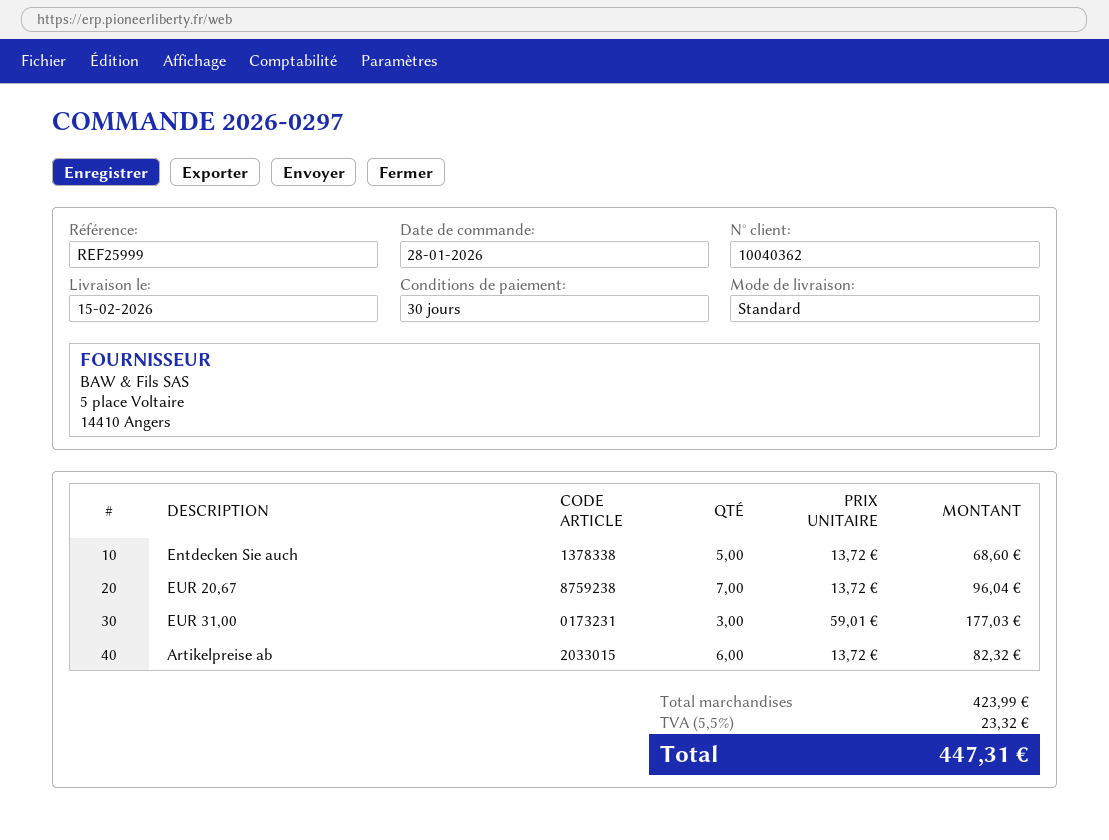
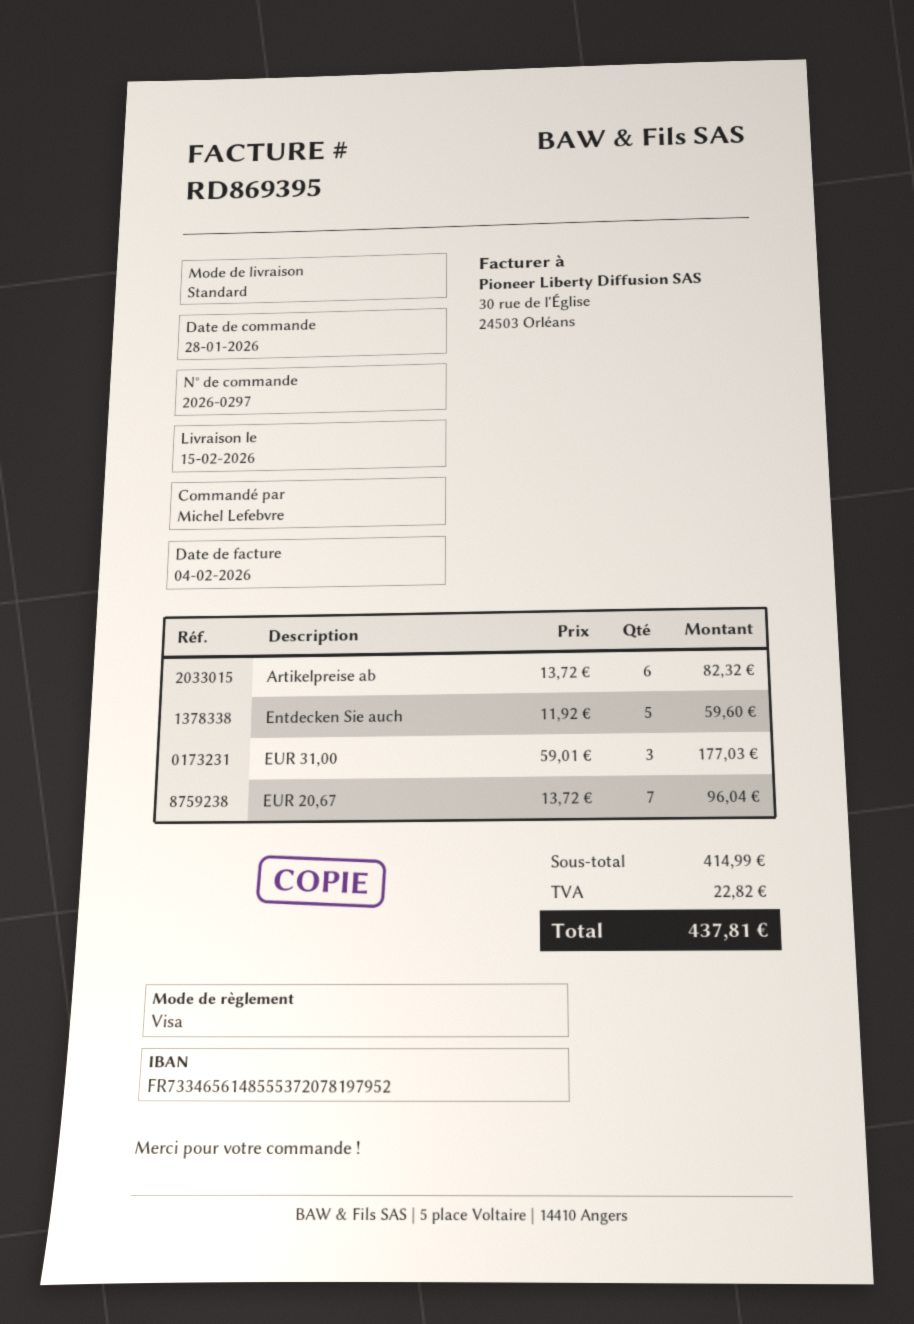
Entdecken Sie auch: 5 x 13.72 = 68.60 -> 5 x 11.92 = 59.60
subtotal: 423.99 -> 414.99
tax: 23.32 -> 22.82
total: 447.31 -> 437.81

